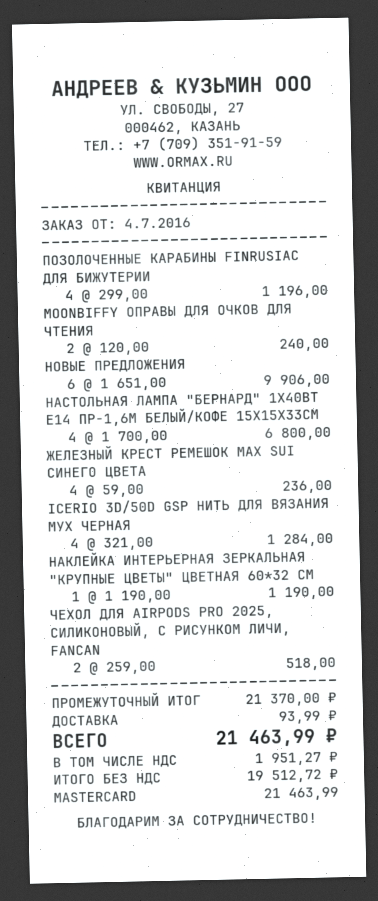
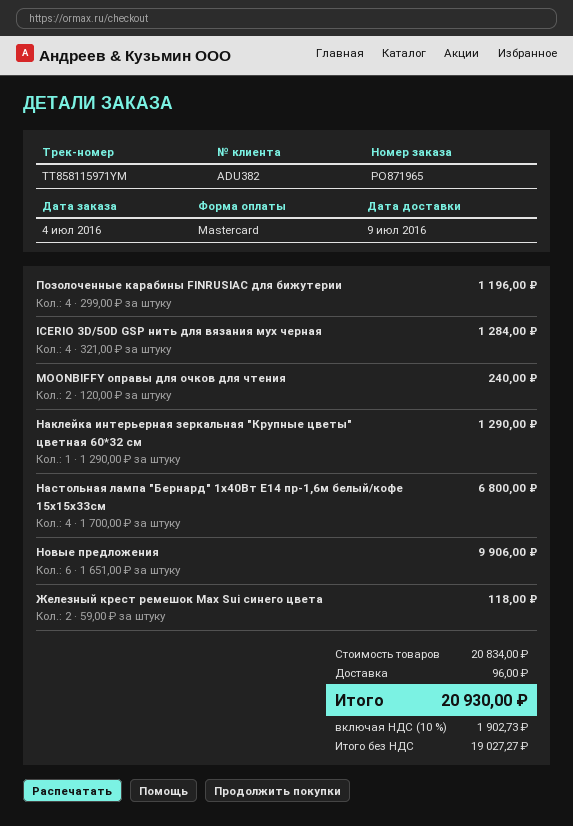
ЖЕЛЕЗНЫЙ КРЕСТ РЕМЕШОК MAX SUI СИНЕГО ЦВЕТА: 4 x 59.00 = 236.00 -> 2 x 59.00 = 118.00
НАКЛЕЙКА ИНТЕРЬЕРНАЯ ЗЕРКАЛЬНАЯ "КРУПНЫЕ ЦВЕТЫ" ЦВЕТНАЯ 60*32 СМ: 1 x 1190.00 = 1190.00 -> 1 x 1290.00 = 1290.00
ЧЕХОЛ ДЛЯ AIRPODS PRO 2025, СИЛИКОНОВЫЙ, С РИСУНКОМ ЛИЧИ, FANCAN: 2 x 259.00 = 518.00 -> none
subtotal: 21370.00 -> 20834.00
shipping: 93.99 -> 96.00
net: 19512.72 -> 19027.27
tax: 1951.27 -> 1902.73
total: 21463.99 -> 20930.00

